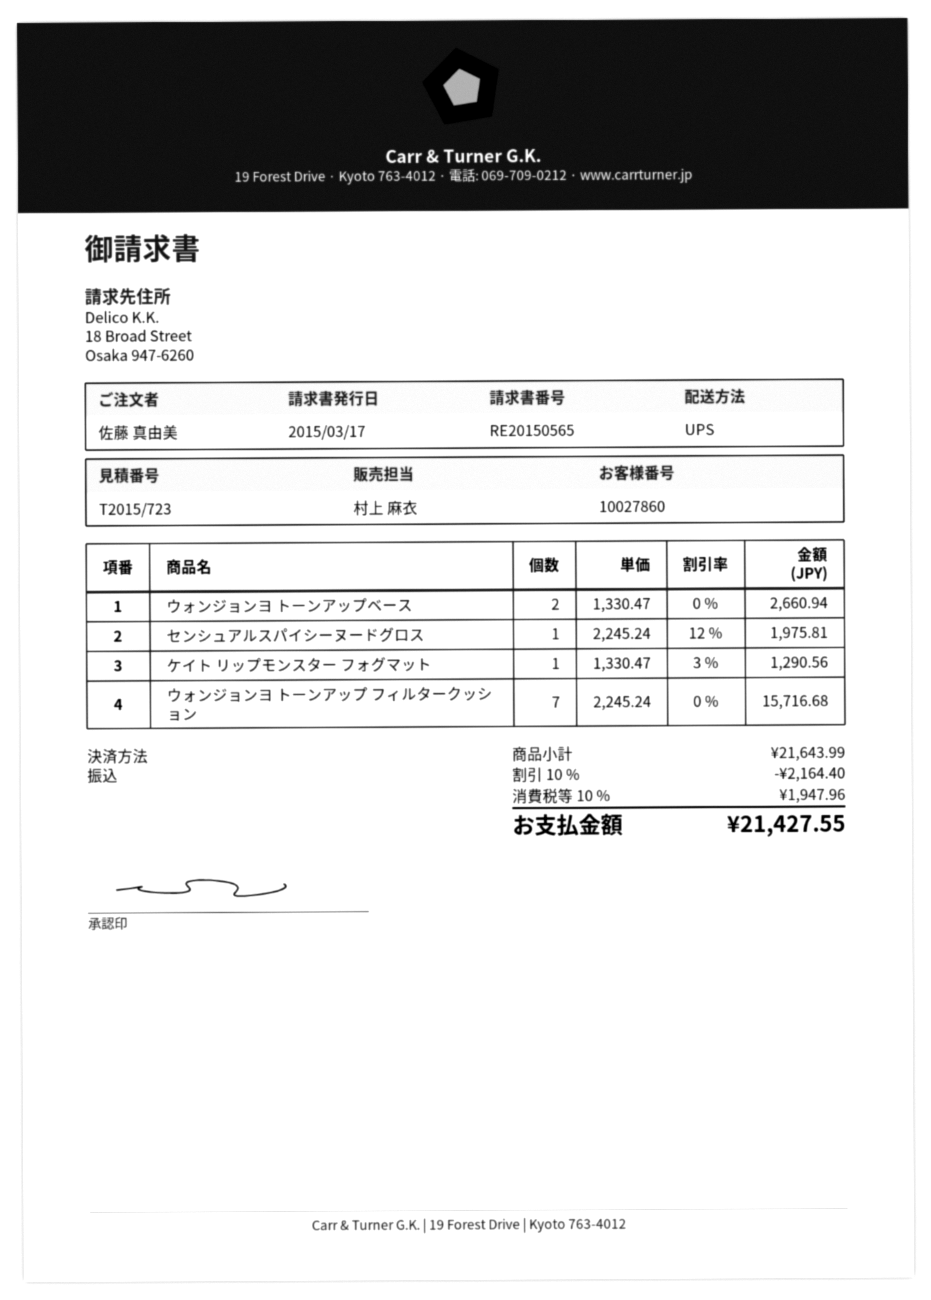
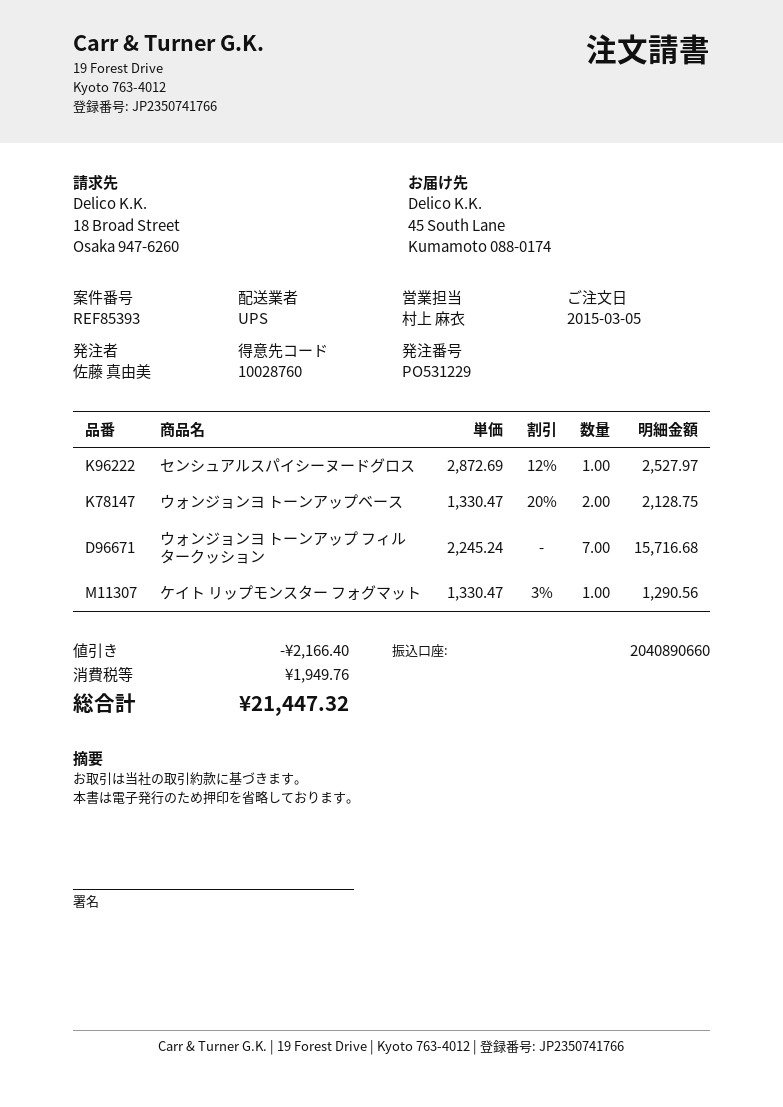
customer number: 10027860 -> 10028760
ウォンジョンヨ トーンアップベース: 2 x 1330.47 = 2660.94 -> 2 x 1330.47 - 20% = 2128.75
センシュアルスパイシーヌードグロス: 1 x 2245.24 - 12% = 1975.81 -> 1 x 2872.69 - 12% = 2527.97
discount: 2164.40 -> 2166.40
tax: 1947.96 -> 1949.76
total: 21427.55 -> 21447.32

